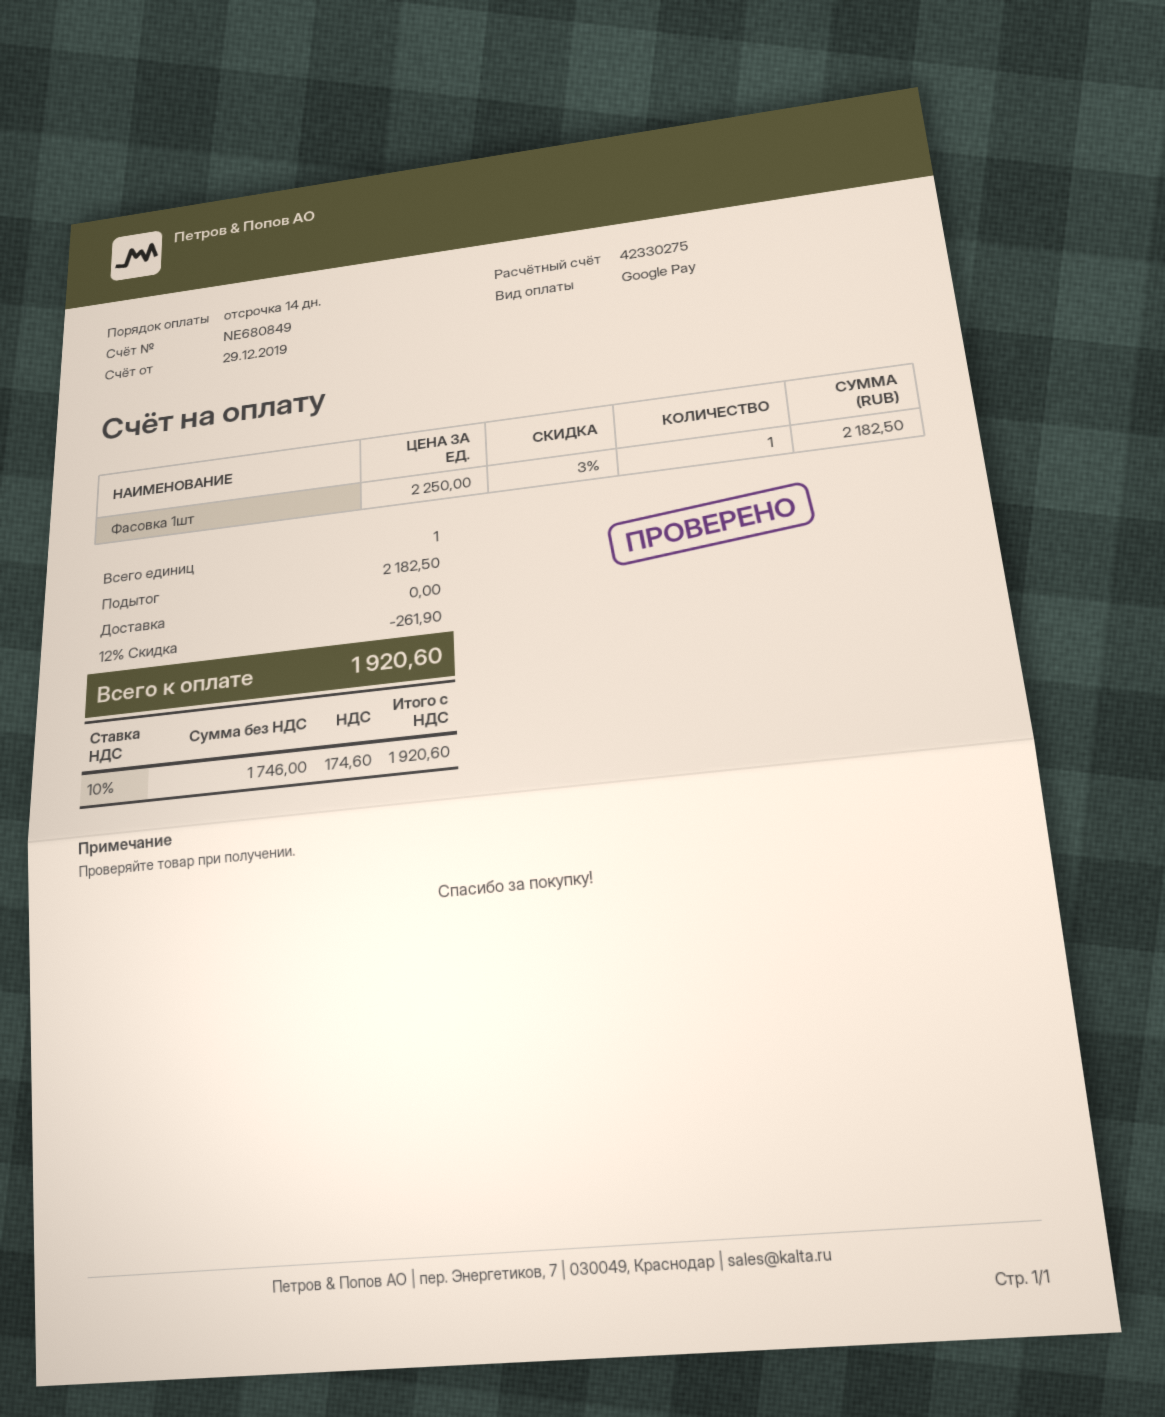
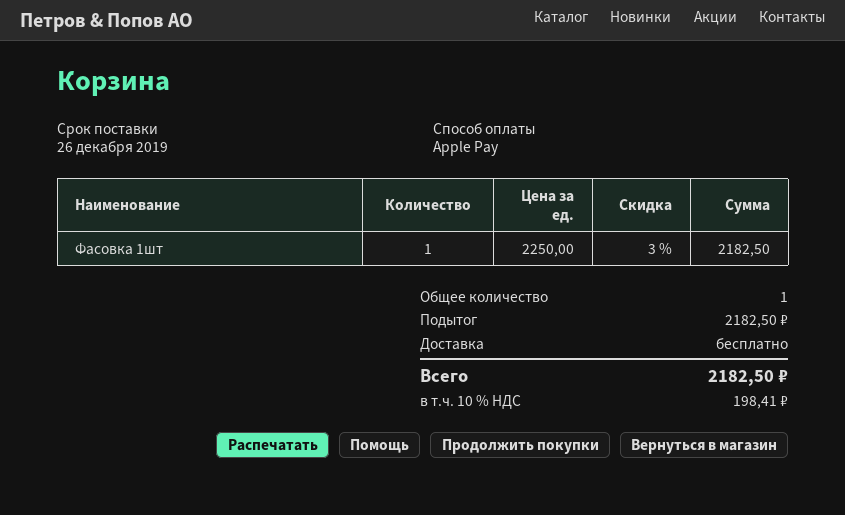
payment method: Google Pay -> Apple Pay
discount: 12% = 261.90 -> none
tax: 10% = 174.60 -> 10% = 198.41
total: 1920.60 -> 2182.50

